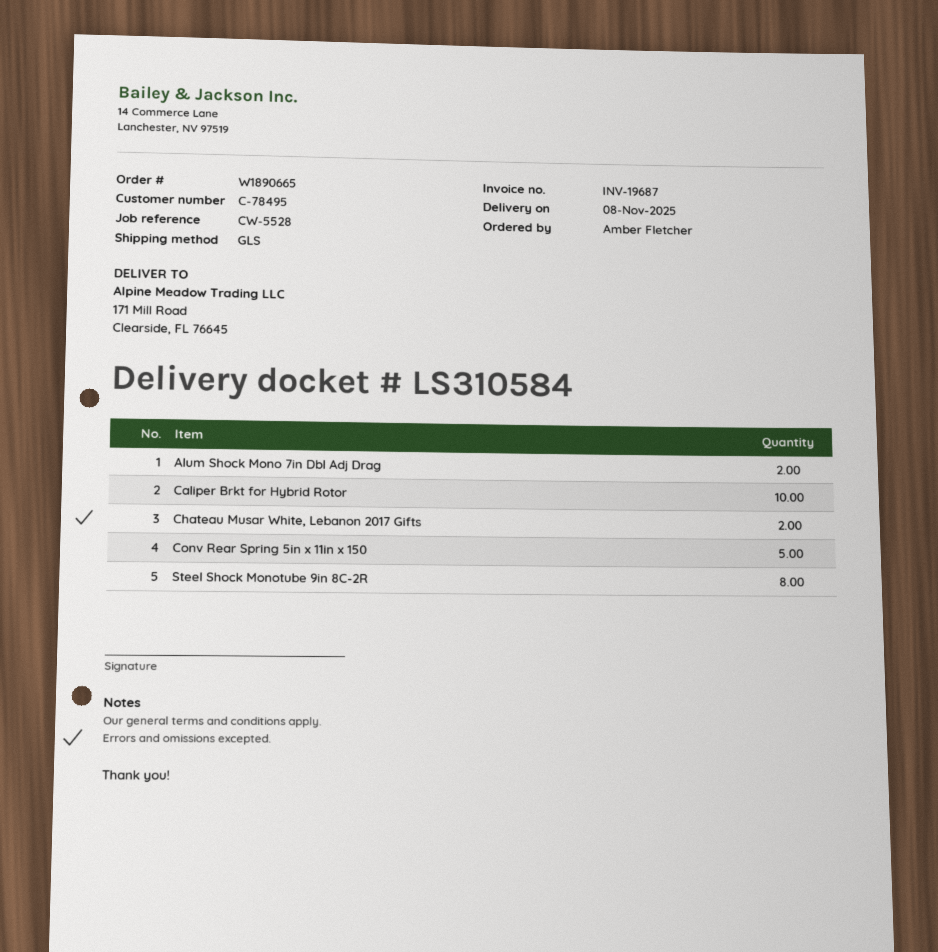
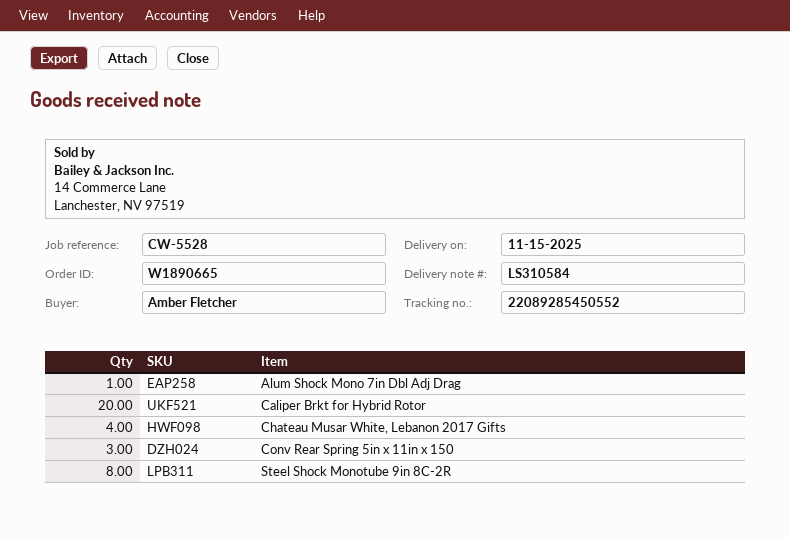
delivery date: 2025-11-08 -> 2025-11-15
Alum Shock Mono 7in Dbl Adj Drag: 2 -> 1
Caliper Brkt for Hybrid Rotor: 10 -> 20
Chateau Musar White, Lebanon 2017 Gifts: 2 -> 4
Conv Rear Spring 5in x 11in x 150: 5 -> 3

